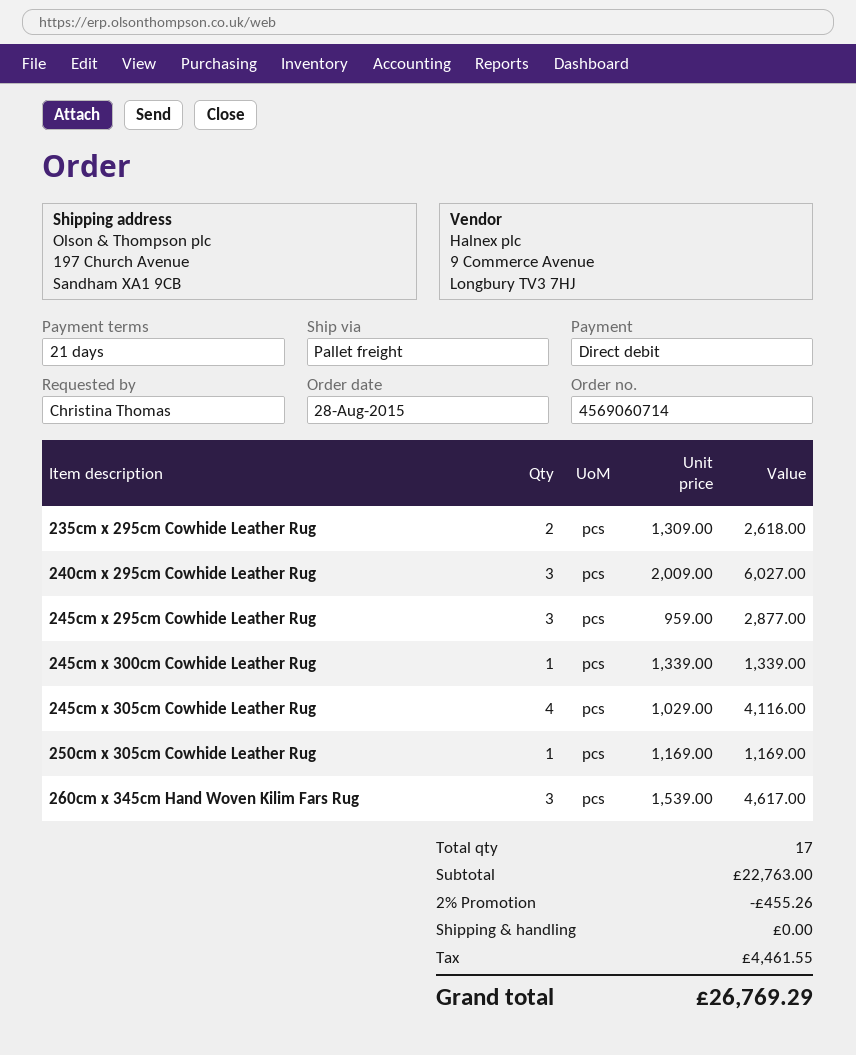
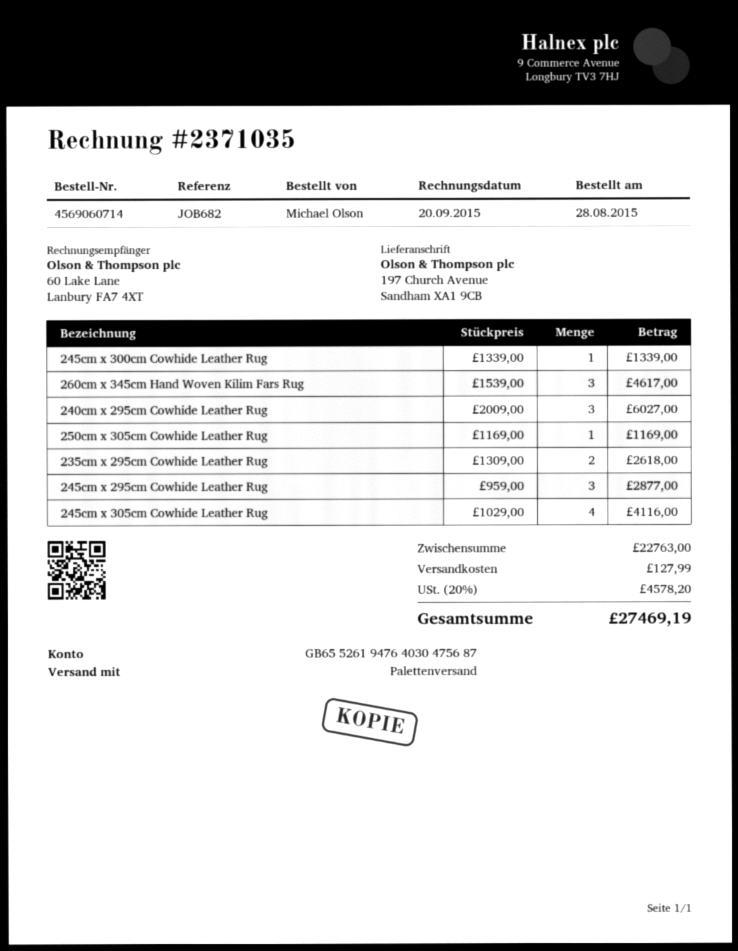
ordered by: Christina Thomas -> Michael Olson
discount: 2% = 455.26 -> none
shipping: 0.00 -> 127.99
tax: 4461.55 -> 4578.20
total: 26769.29 -> 27469.19

